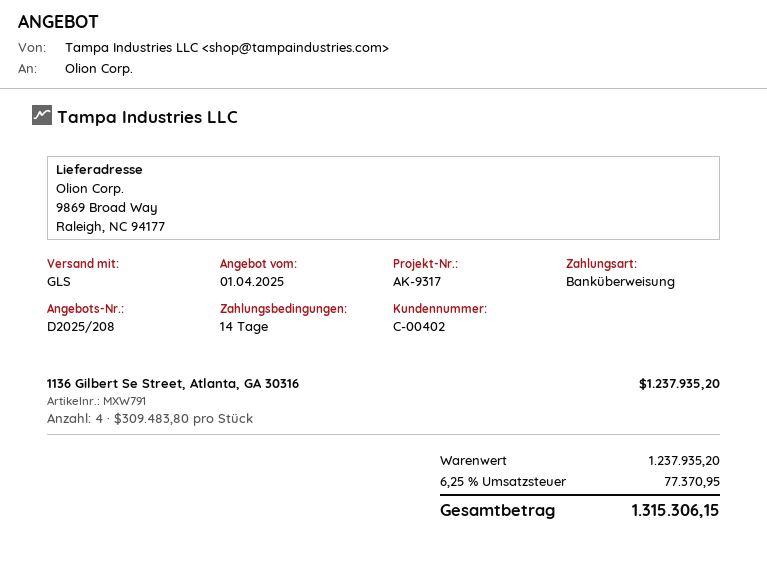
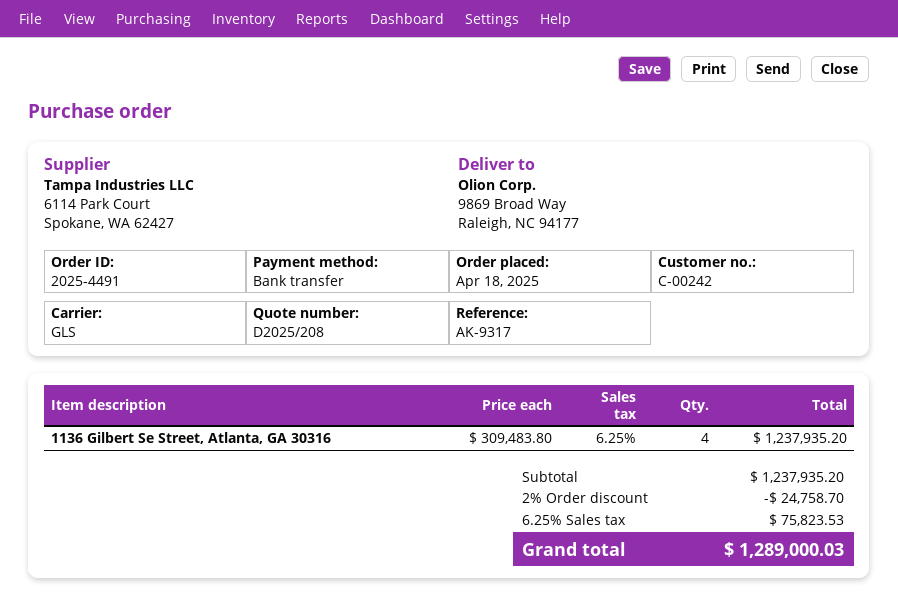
customer number: C-00402 -> C-00242
discount: none -> 2% = 24758.70
tax: 6.25% = 77370.95 -> 6.25% = 75823.53
total: 1315306.15 -> 1289000.03

